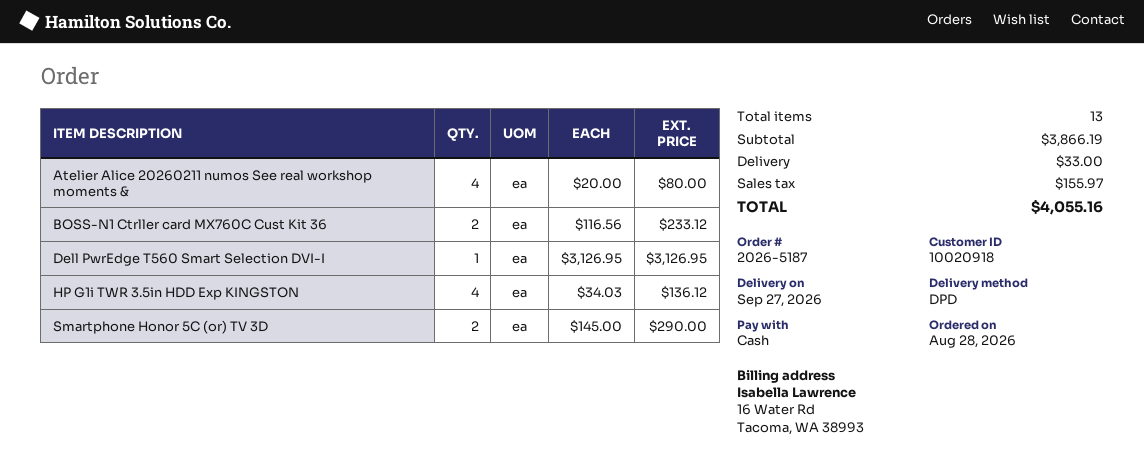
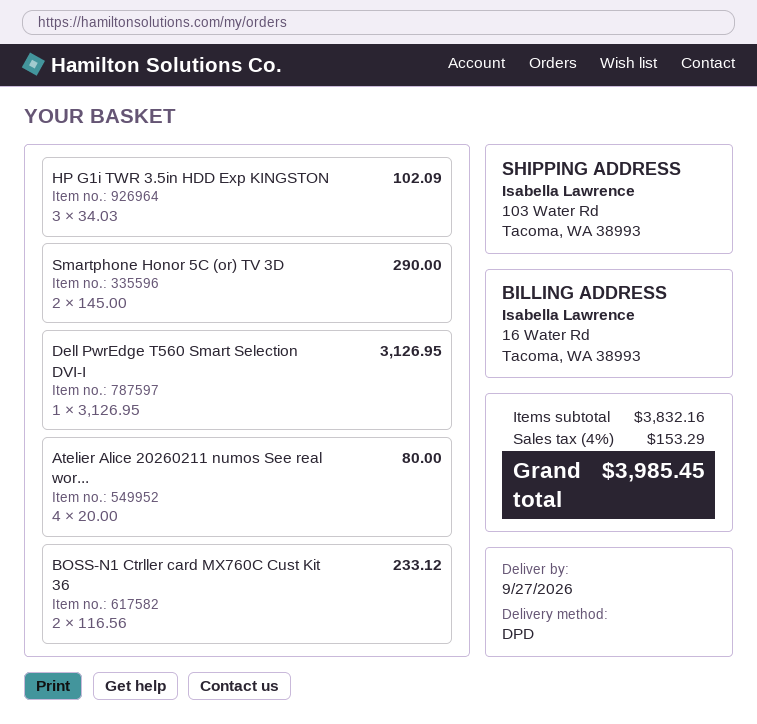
HP G1i TWR 3.5in HDD Exp KINGSTON: 4 x 34.03 = 136.12 -> 3 x 34.03 = 102.09
subtotal: 3866.19 -> 3832.16
shipping: 33.00 -> none
tax: 155.97 -> 153.29
total: 4055.16 -> 3985.45

